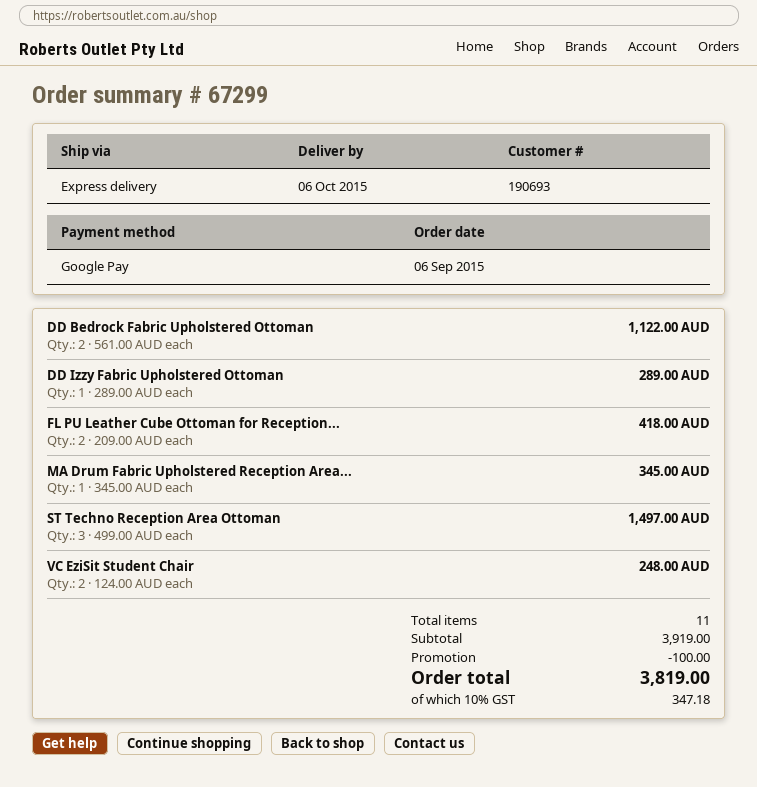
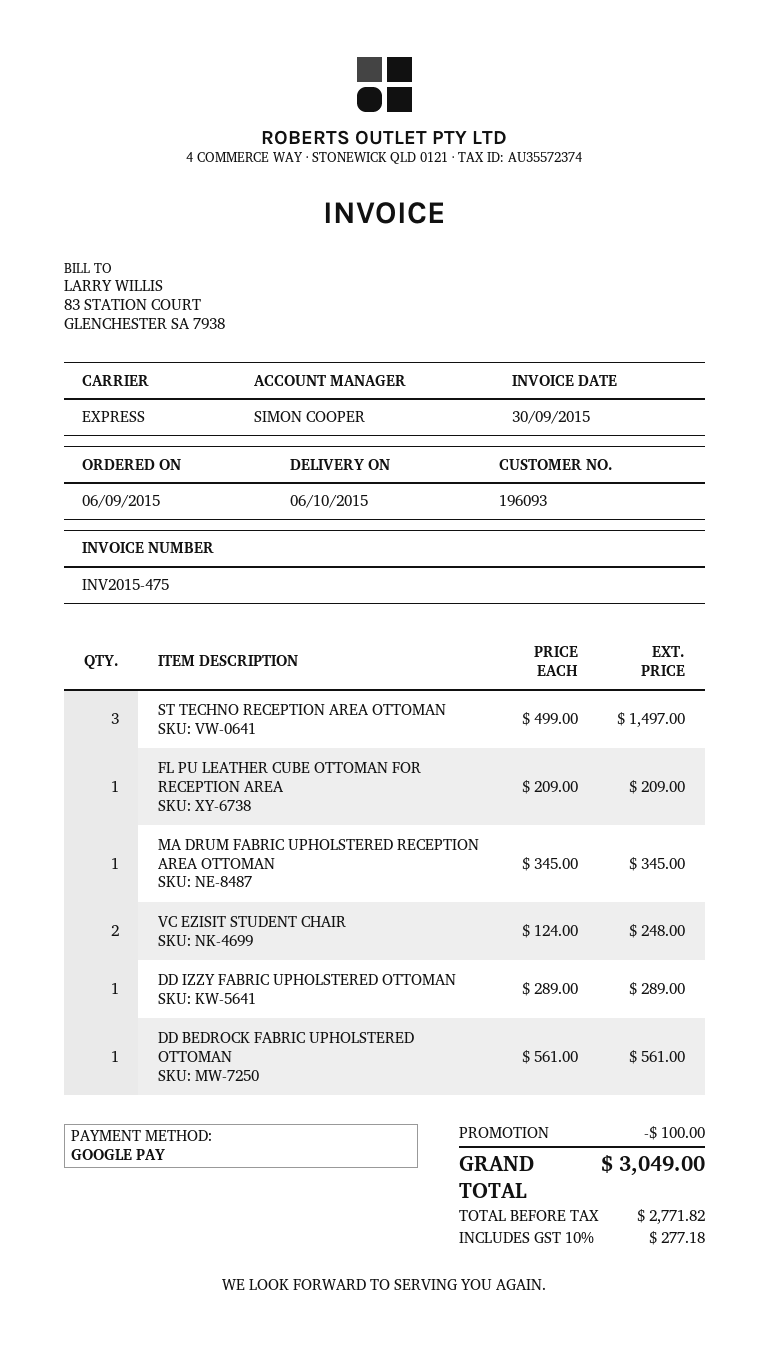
customer number: 190693 -> 196093
DD Bedrock Fabric Upholstered Ottoman: 2 x 561.00 = 1122.00 -> 1 x 561.00 = 561.00
FL PU Leather Cube Ottoman for Reception...: 2 x 209.00 = 418.00 -> 1 x 209.00 = 209.00
tax: 10% = 347.18 -> 10% = 277.18
total: 3819.00 -> 3049.00

